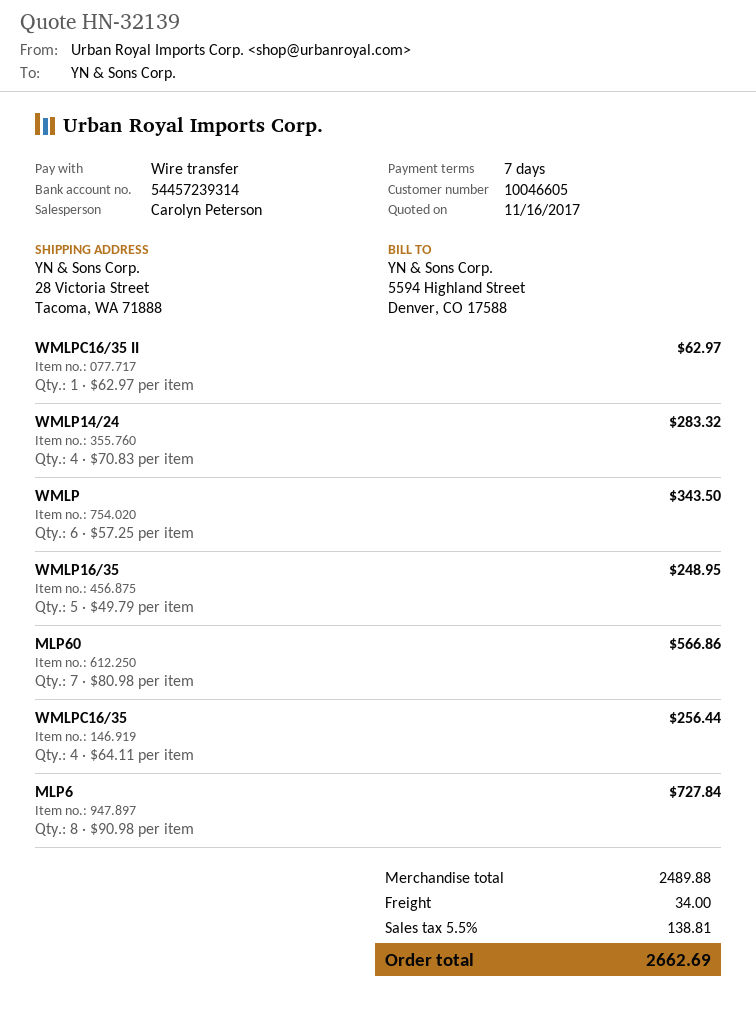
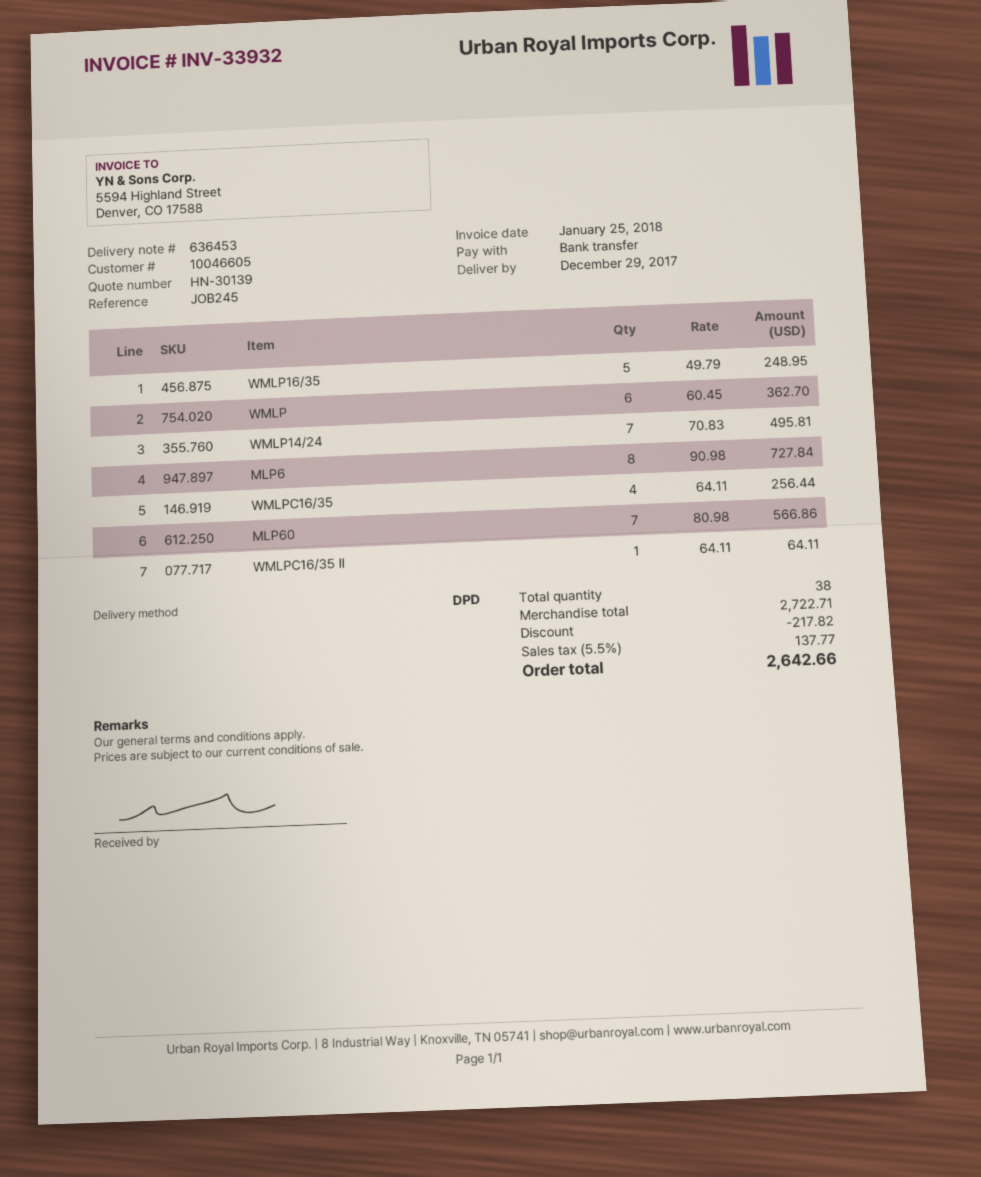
quote number: HN-32139 -> HN-30139
WMLPC16/35 II: 1 x 62.97 = 62.97 -> 1 x 64.11 = 64.11
WMLP14/24: 4 x 70.83 = 283.32 -> 7 x 70.83 = 495.81
WMLP: 6 x 57.25 = 343.50 -> 6 x 60.45 = 362.70
subtotal: 2489.88 -> 2722.71
discount: none -> 217.82
shipping: 34.00 -> none
tax: 5.5% = 138.81 -> 5.5% = 137.77
total: 2662.69 -> 2642.66

